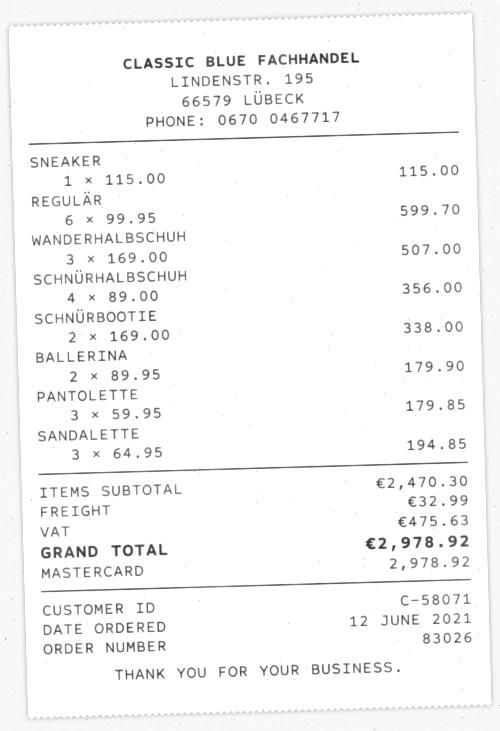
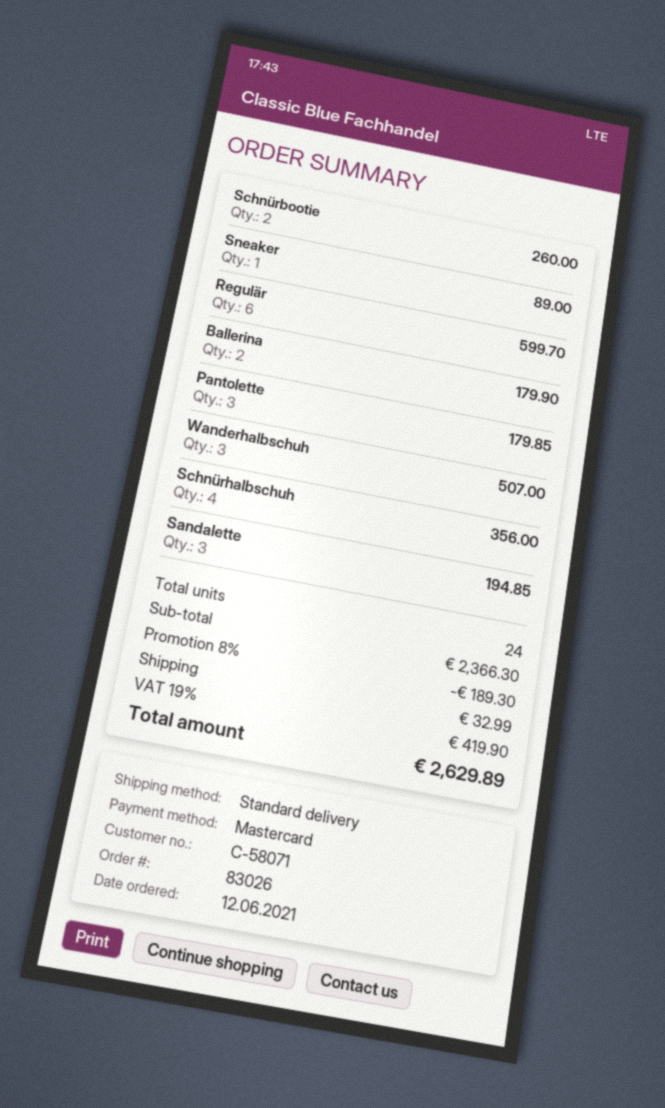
SNEAKER: 1 for 115.00 -> 1 for 89.00
SCHNÜRBOOTIE: 2 for 338.00 -> 2 for 260.00
subtotal: 2470.30 -> 2366.30
discount: none -> 8% = 189.30
tax: 475.63 -> 419.90
total: 2978.92 -> 2629.89

